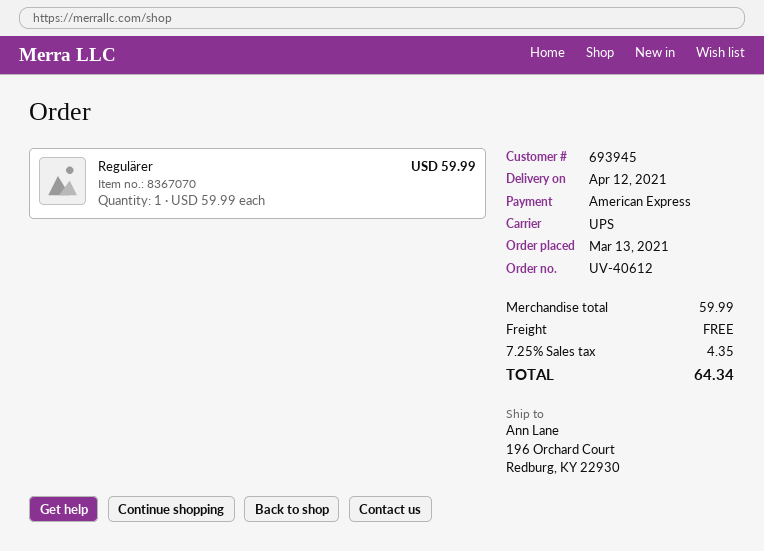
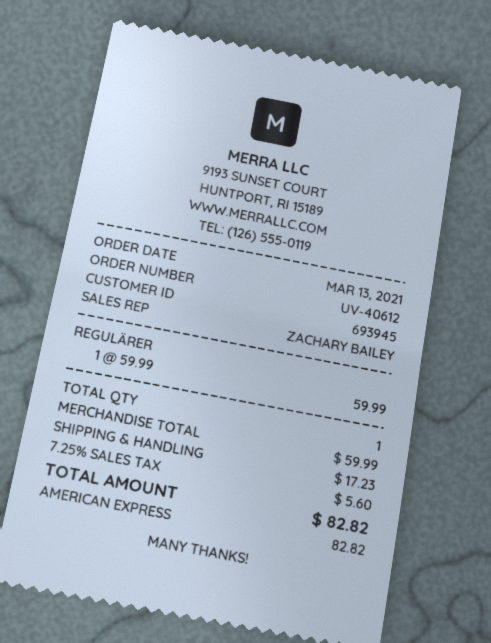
shipping: 0.00 -> 17.23
tax: 7.25% = 4.35 -> 7.25% = 5.60
total: 64.34 -> 82.82

